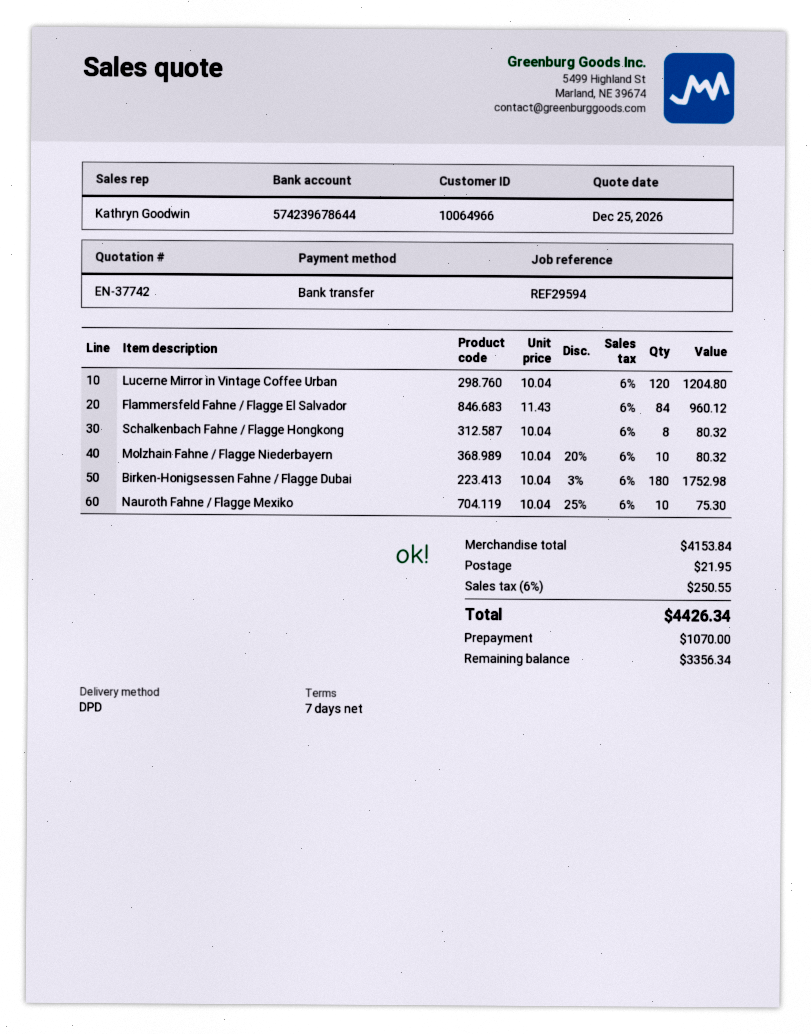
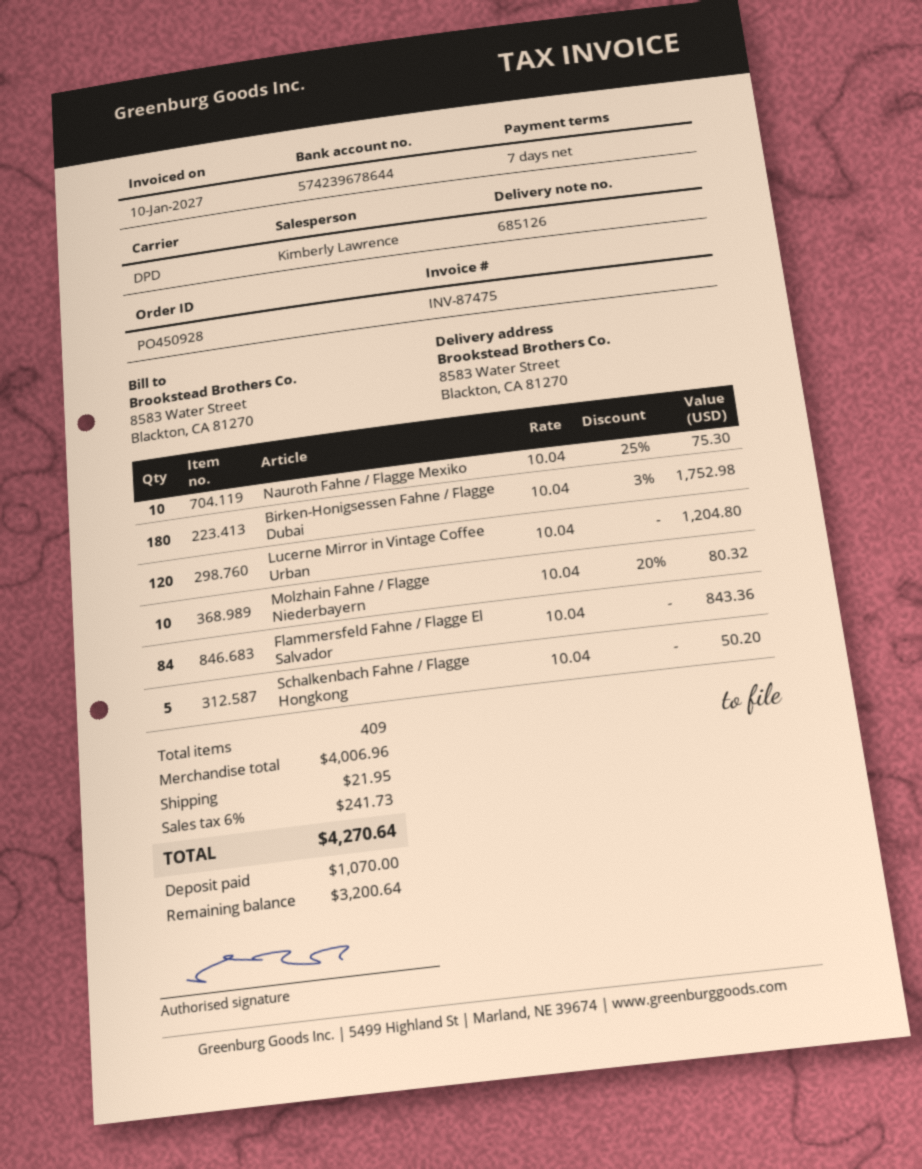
sales rep: Kathryn Goodwin -> Kimberly Lawrence
Flammersfeld Fahne / Flagge El Salvador: 84 x 11.43 = 960.12 -> 84 x 10.04 = 843.36
Schalkenbach Fahne / Flagge Hongkong: 8 x 10.04 = 80.32 -> 5 x 10.04 = 50.20
subtotal: 4153.84 -> 4006.96
tax: 6% = 250.55 -> 6% = 241.73
total: 4426.34 -> 4270.64
balance: 3356.34 -> 3200.64

